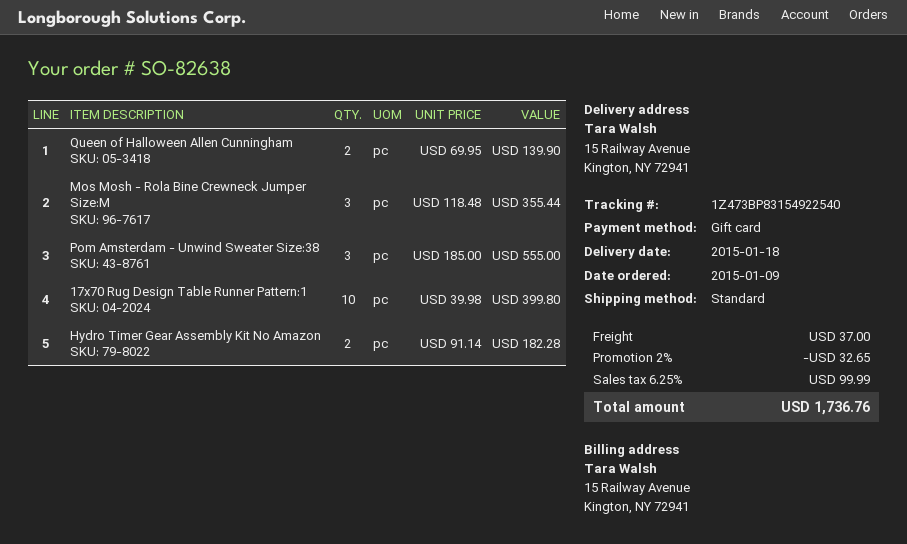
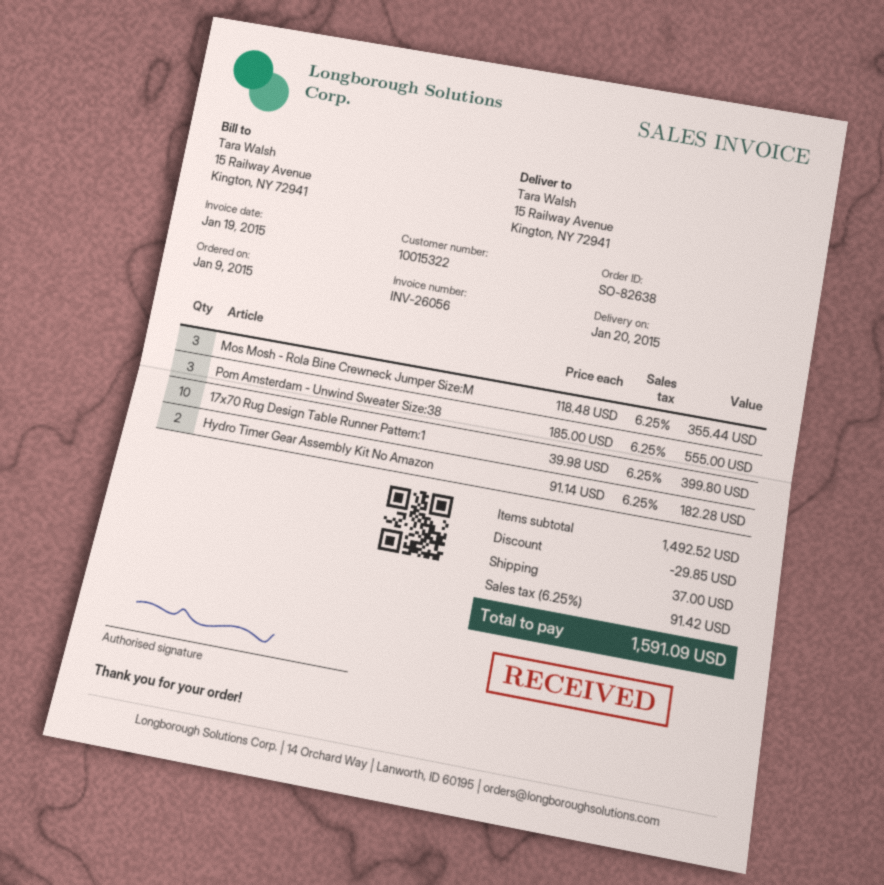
delivery date: 2015-01-18 -> 2015-01-20
Queen of Halloween Allen Cunningham: 2 x 69.95 = 139.90 -> none
discount: 32.65 -> 29.85
tax: 6.25% = 99.99 -> 6.25% = 91.42
total: 1736.76 -> 1591.09

